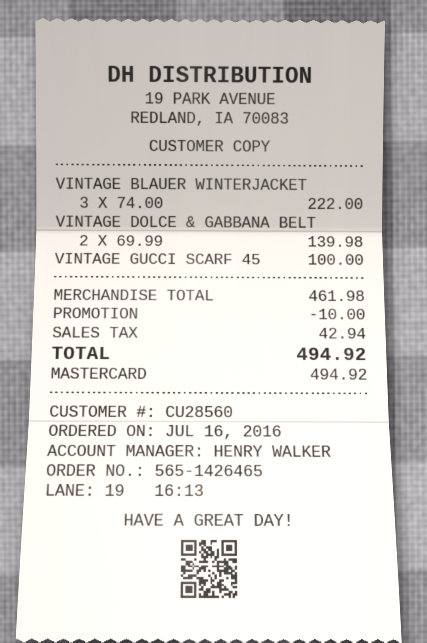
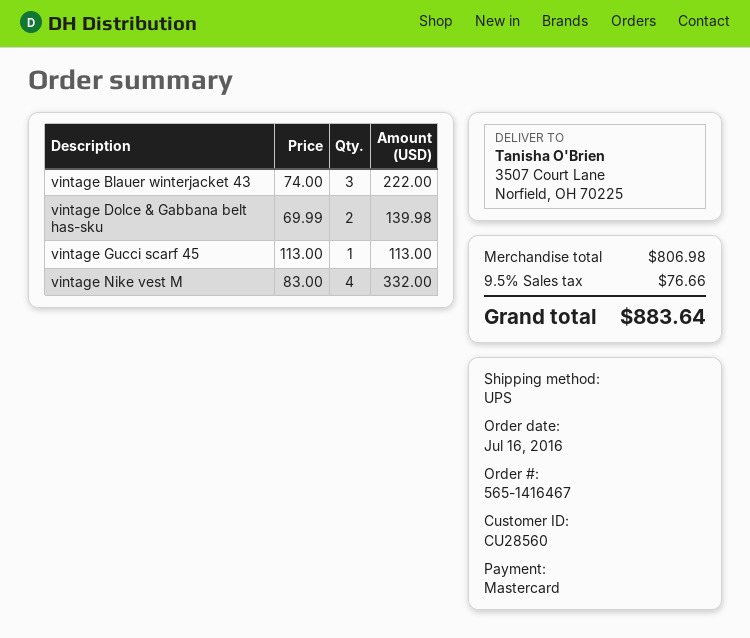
order number: 565-1426465 -> 565-1416467
VINTAGE GUCCI SCARF 45: 1 x 100.00 = 100.00 -> 1 x 113.00 = 113.00
vintage Nike vest M: none -> 4 x 83.00 = 332.00
subtotal: 461.98 -> 806.98
discount: 10.00 -> none
tax: 42.94 -> 76.66
total: 494.92 -> 883.64

